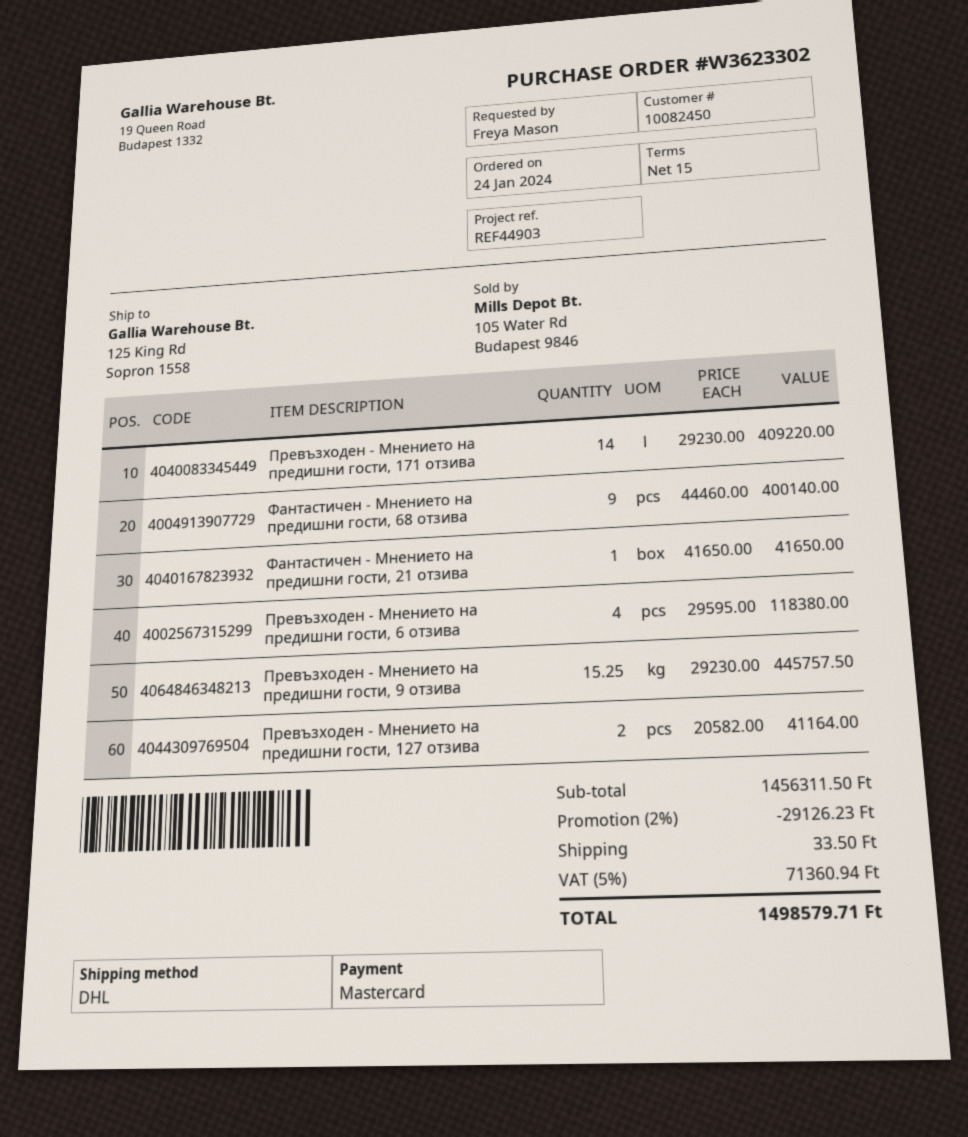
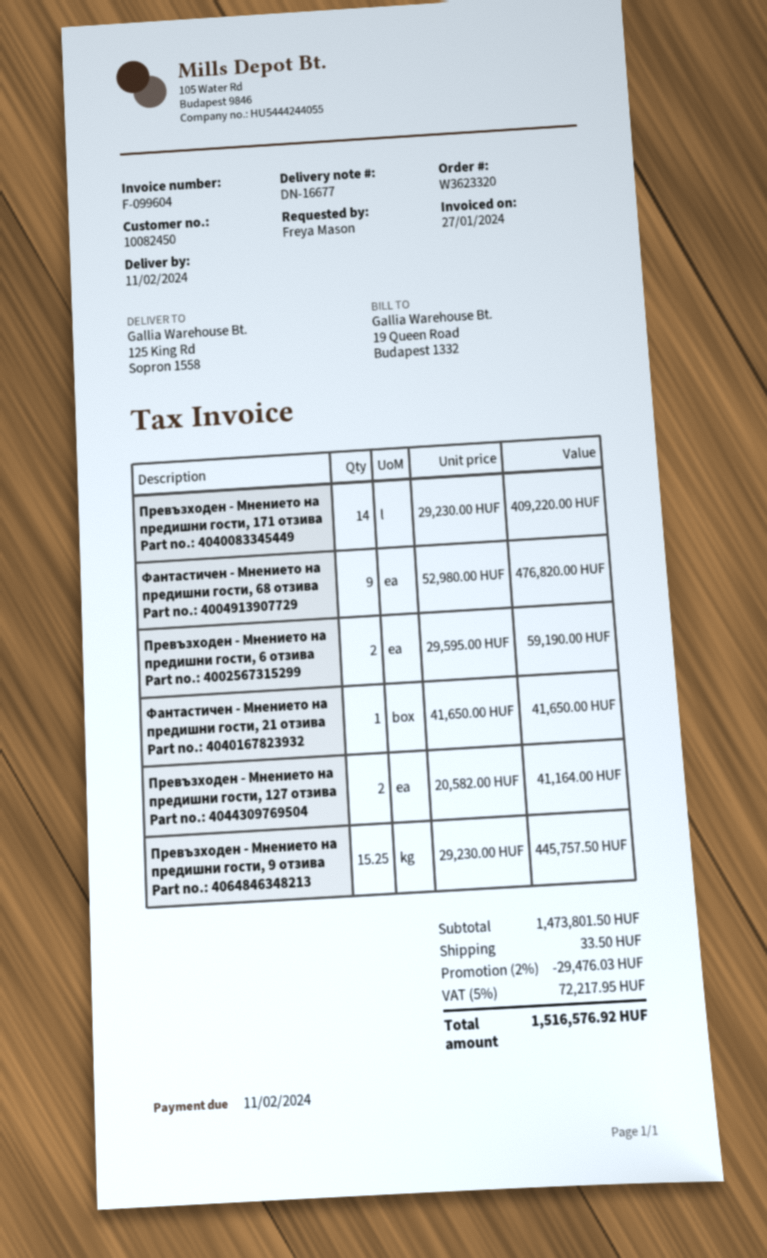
order number: W3623302 -> W3623320
Фантастичен - Мнението на предишни гости, 68 отзива: 9 x 44460.00 = 400140.00 -> 9 x 52980.00 = 476820.00
Превъзходен - Мнението на предишни гости, 6 отзива: 4 x 29595.00 = 118380.00 -> 2 x 29595.00 = 59190.00
subtotal: 1456311.50 -> 1473801.50
discount: 2% = 29126.23 -> 2% = 29476.03
tax: 5% = 71360.94 -> 5% = 72217.95
total: 1498579.71 -> 1516576.92

